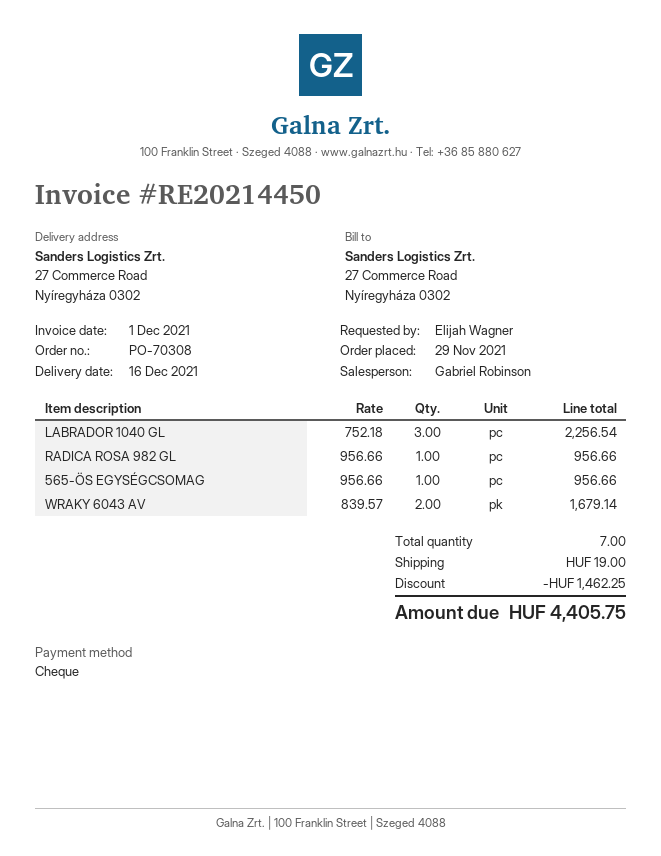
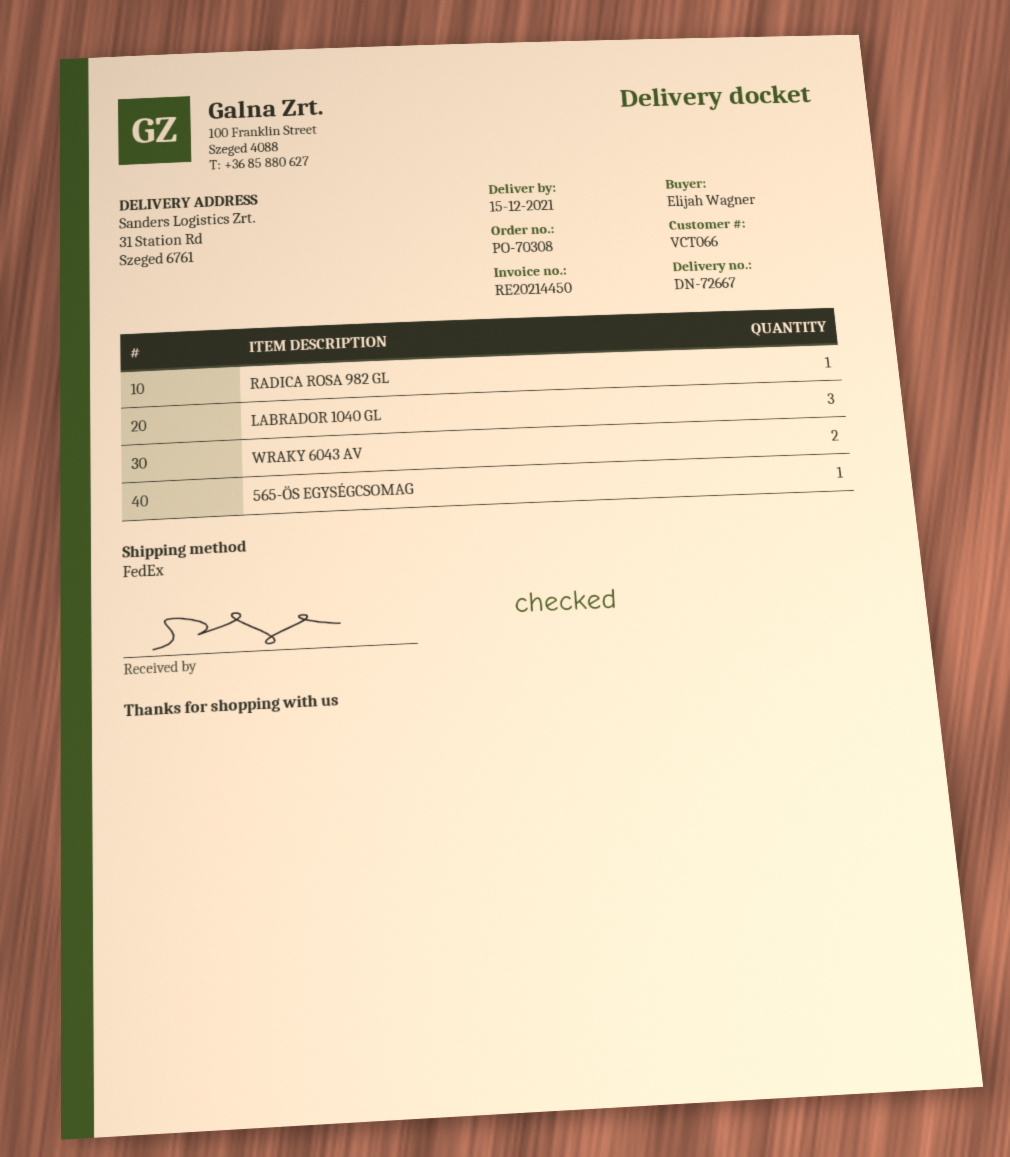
delivery date: 2021-12-16 -> 2021-12-15
ship to: 27 Commerce Road, Nyíregyháza 0302 -> 31 Station Rd, Szeged 6761

